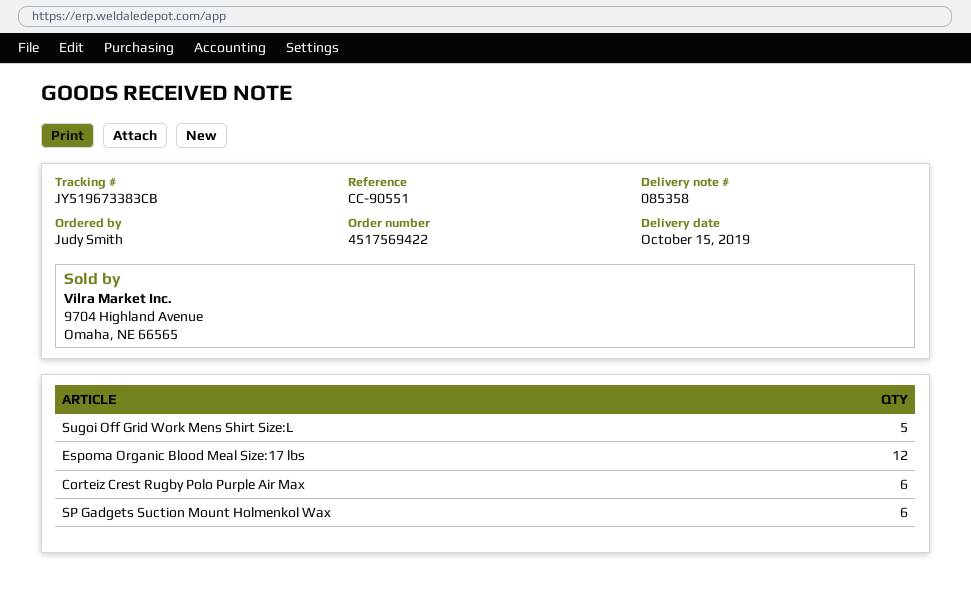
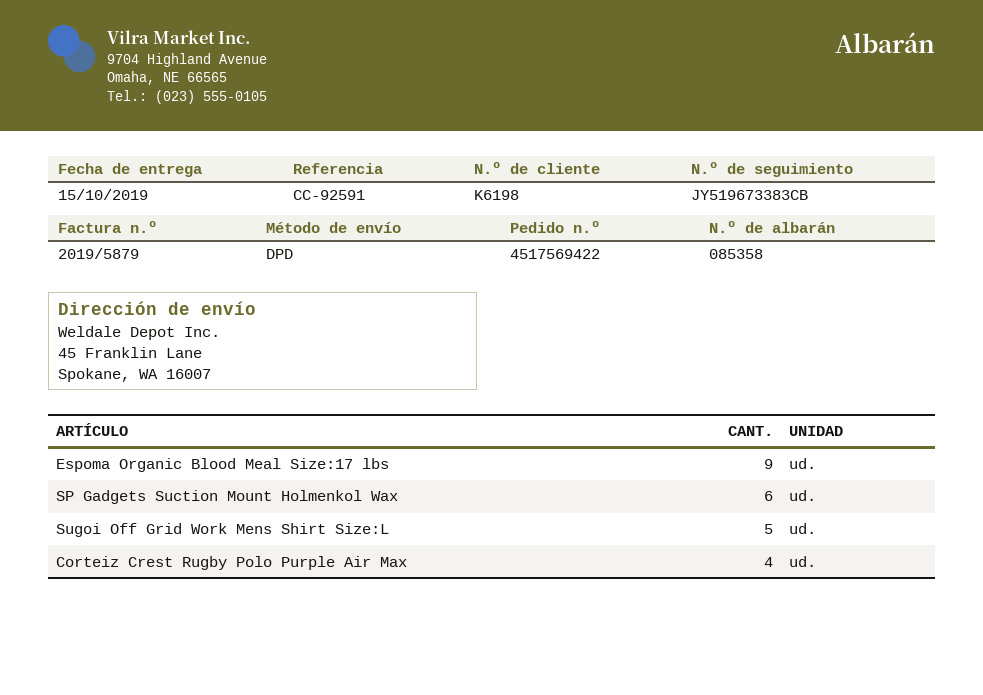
reference: CC-90551 -> CC-92591
Espoma Organic Blood Meal Size:17 lbs: 12 -> 9
Corteiz Crest Rugby Polo Purple Air Max: 6 -> 4

